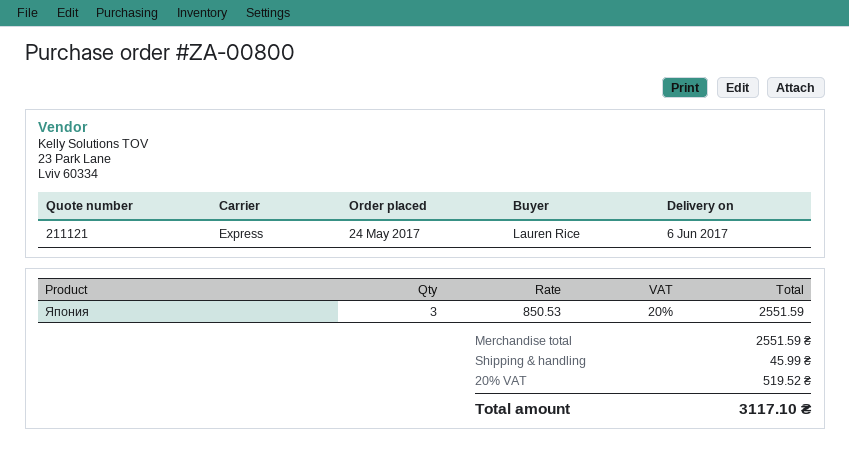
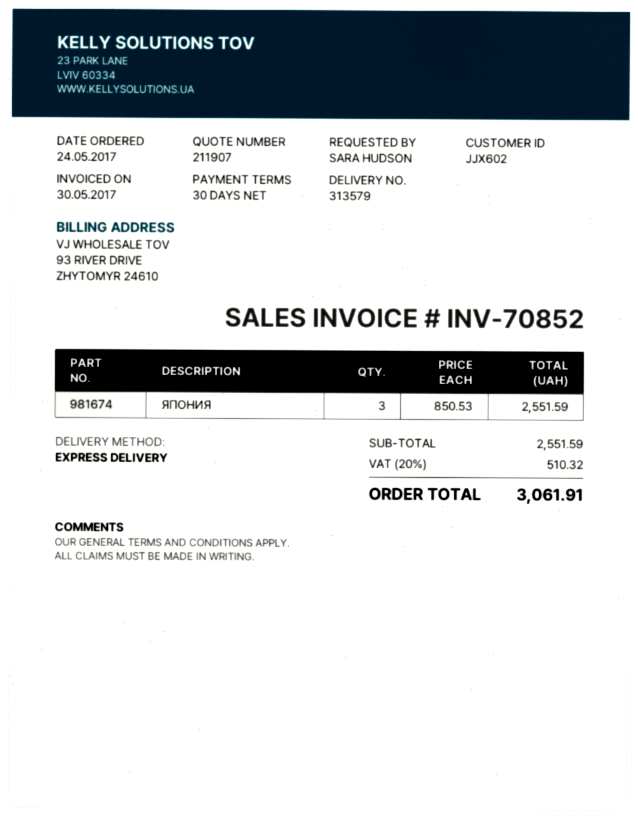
quote number: 211121 -> 211907
ordered by: Lauren Rice -> SARA HUDSON
shipping: 45.99 -> none
tax: 20% = 519.52 -> 20% = 510.32
total: 3117.10 -> 3061.91

